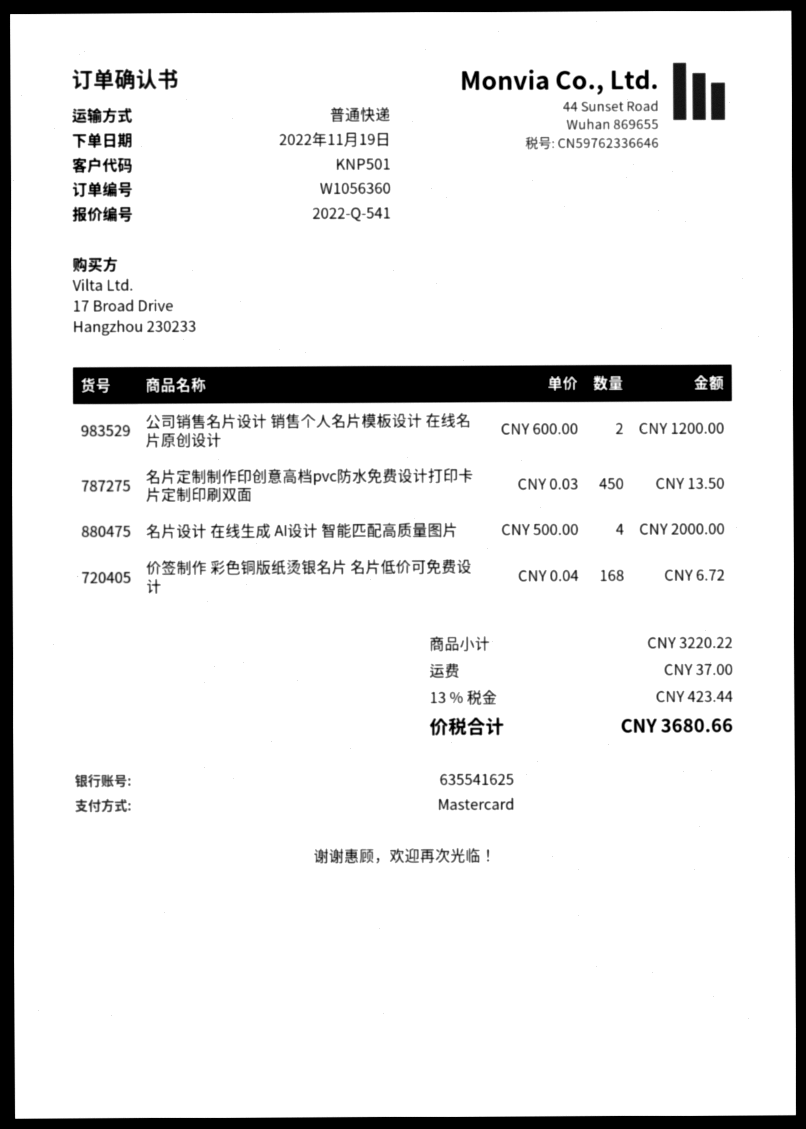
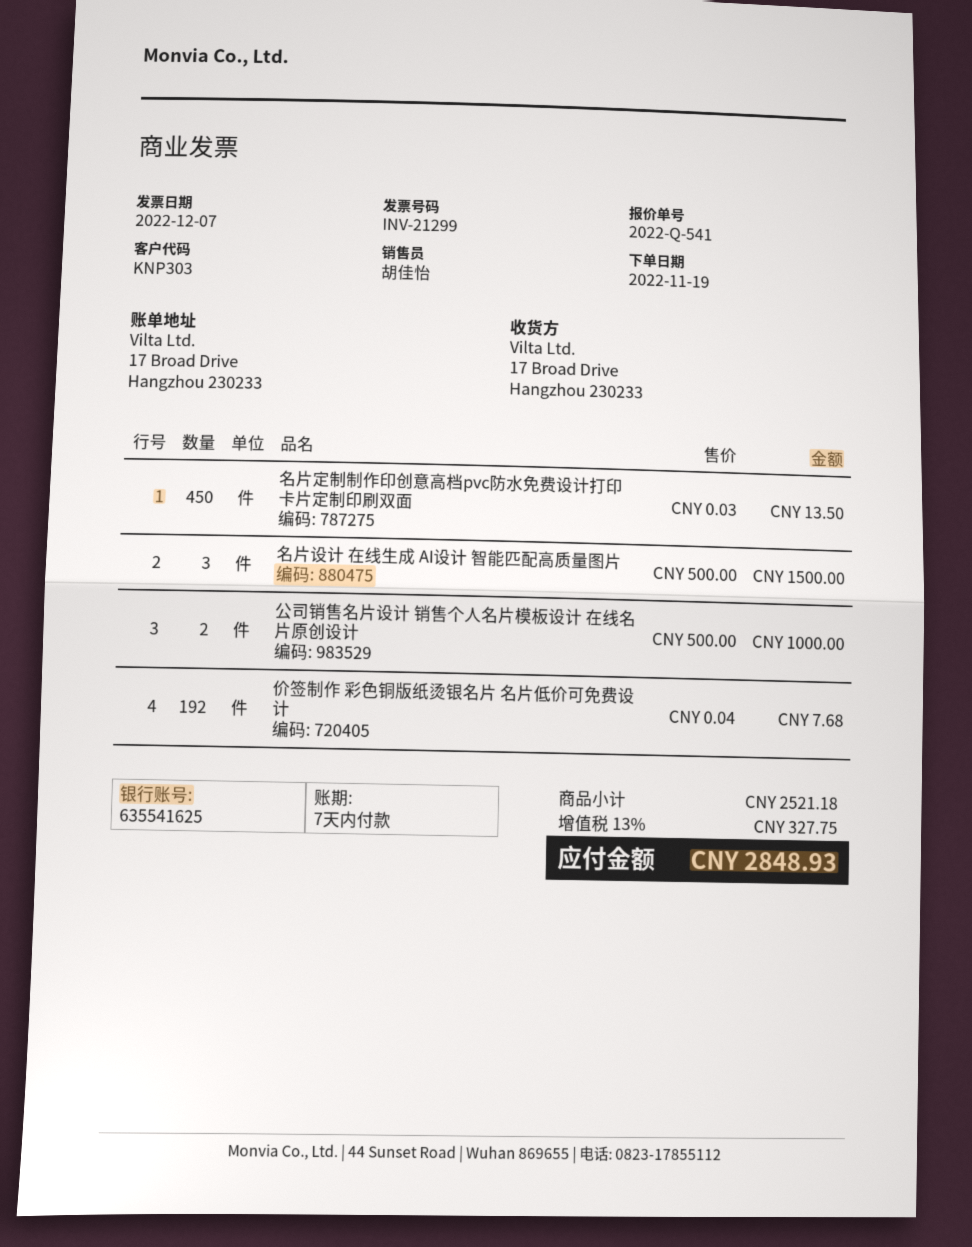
customer number: KNP501 -> KNP303
公司销售名片设计 销售个人名片模板设计 在线名片原创设计: 2 x 600.00 = 1200.00 -> 2 x 500.00 = 1000.00
名片设计 在线生成 AI设计 智能匹配高质量图片: 4 x 500.00 = 2000.00 -> 3 x 500.00 = 1500.00
价签制作 彩色铜版纸烫银名片 名片低价可免费设计: 168 x 0.04 = 6.72 -> 192 x 0.04 = 7.68
subtotal: 3220.22 -> 2521.18
shipping: 37.00 -> none
tax: 13% = 423.44 -> 13% = 327.75
total: 3680.66 -> 2848.93

